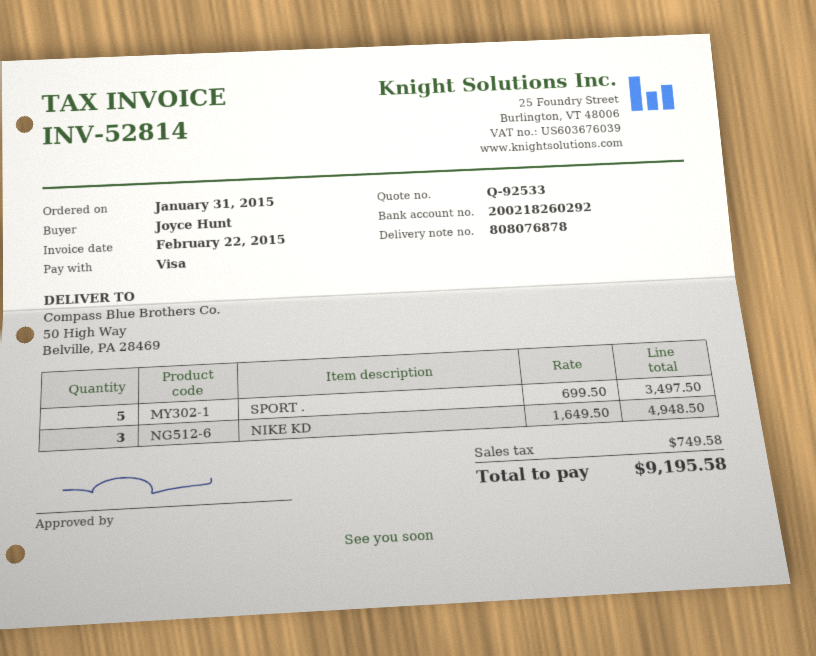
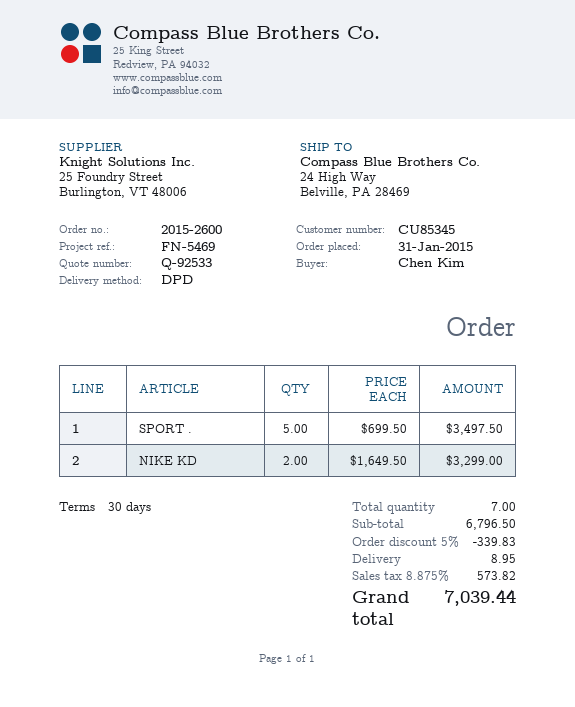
ordered by: Joyce Hunt -> Chen Kim
ship to: 50 High Way, Belville, PA 28469 -> 24 High Way, Belville, PA 28469
NIKE KD: 3 x 1649.50 = 4948.50 -> 2 x 1649.50 = 3299.00
discount: none -> 5% = 339.83
shipping: none -> 8.95
tax: 749.58 -> 573.82
total: 9195.58 -> 7039.44

